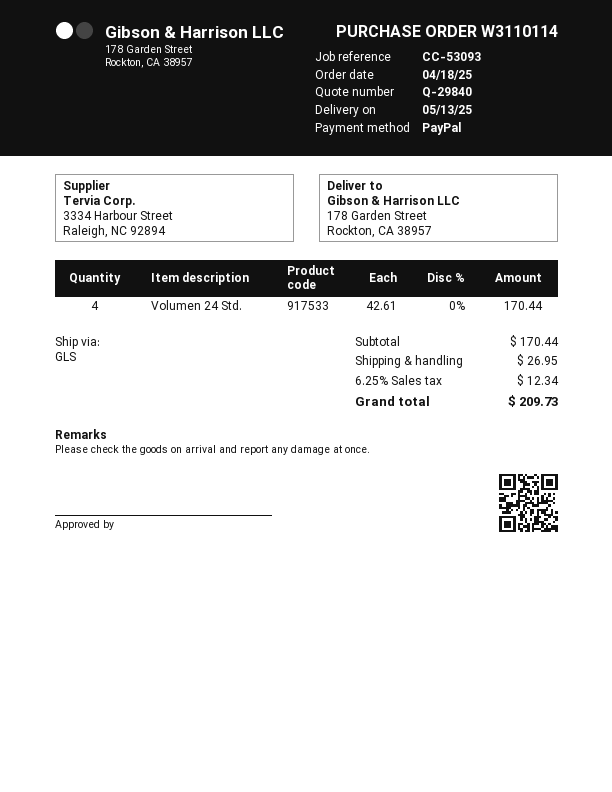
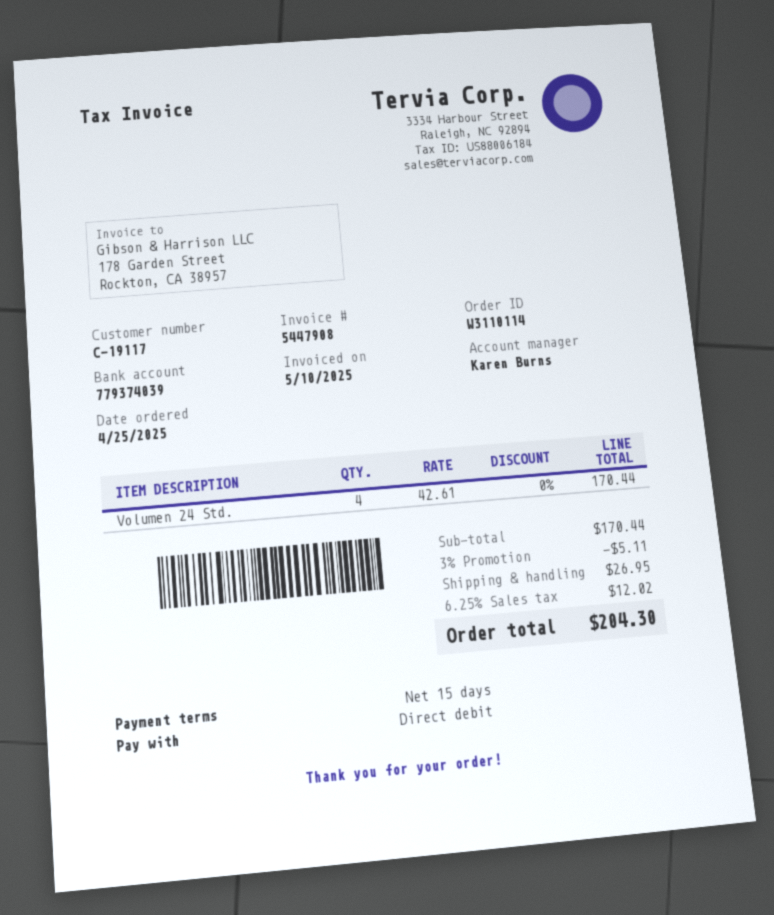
order date: 2025-04-18 -> 2025-04-25
payment method: PayPal -> direct debit
discount: none -> 3% = 5.11
tax: 6.25% = 12.34 -> 6.25% = 12.02
total: 209.73 -> 204.30

